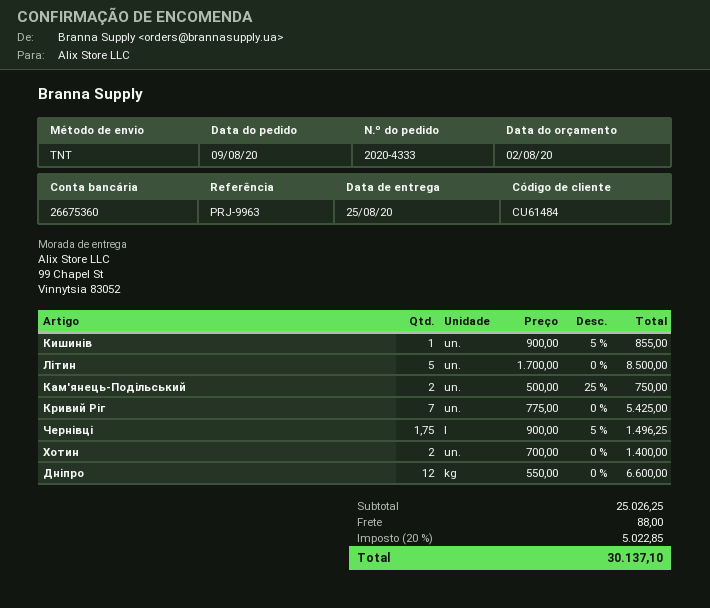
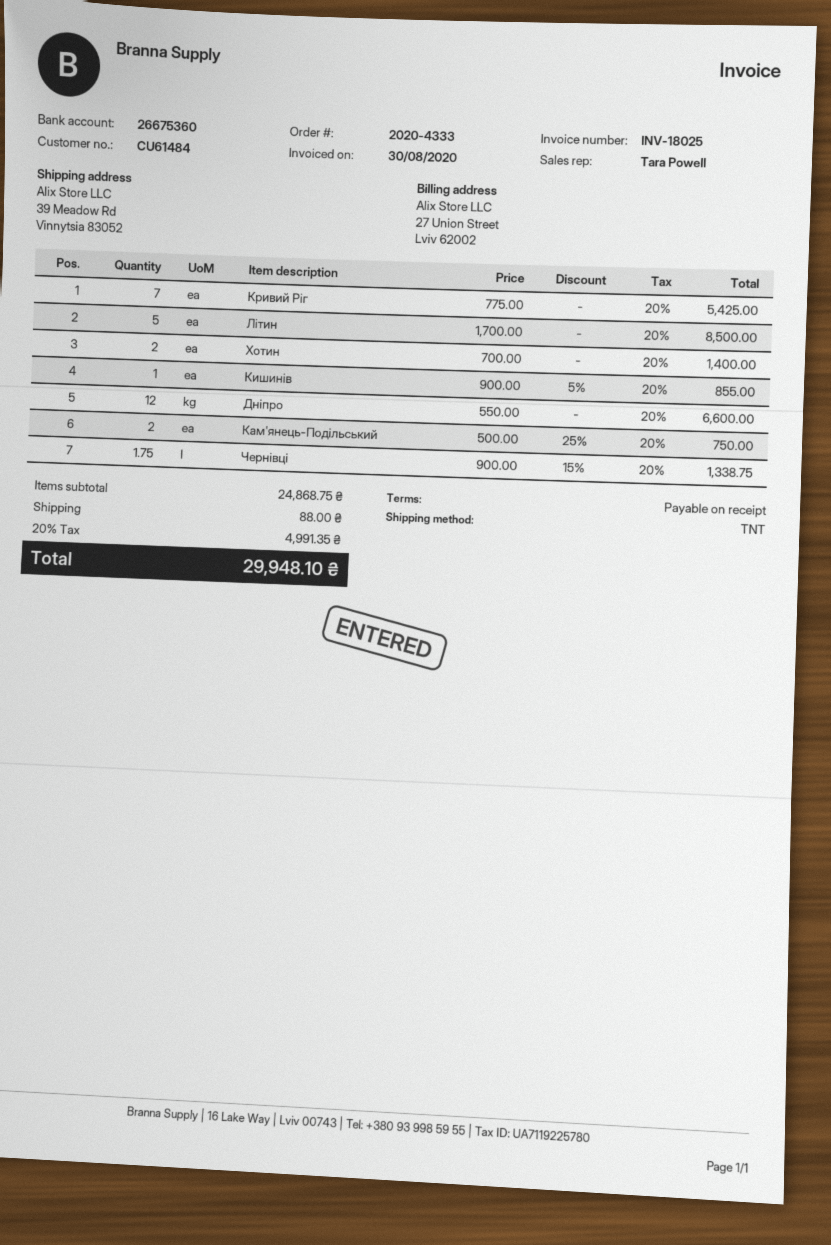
ship to: 99 Chapel St, Vinnytsia 83052 -> 39 Meadow Rd, Vinnytsia 83052
Чернівці: 1.75 x 900.00 - 5% = 1496.25 -> 1.75 x 900.00 - 15% = 1338.75
subtotal: 25026.25 -> 24868.75
tax: 20% = 5022.85 -> 20% = 4991.35
total: 30137.10 -> 29948.10

